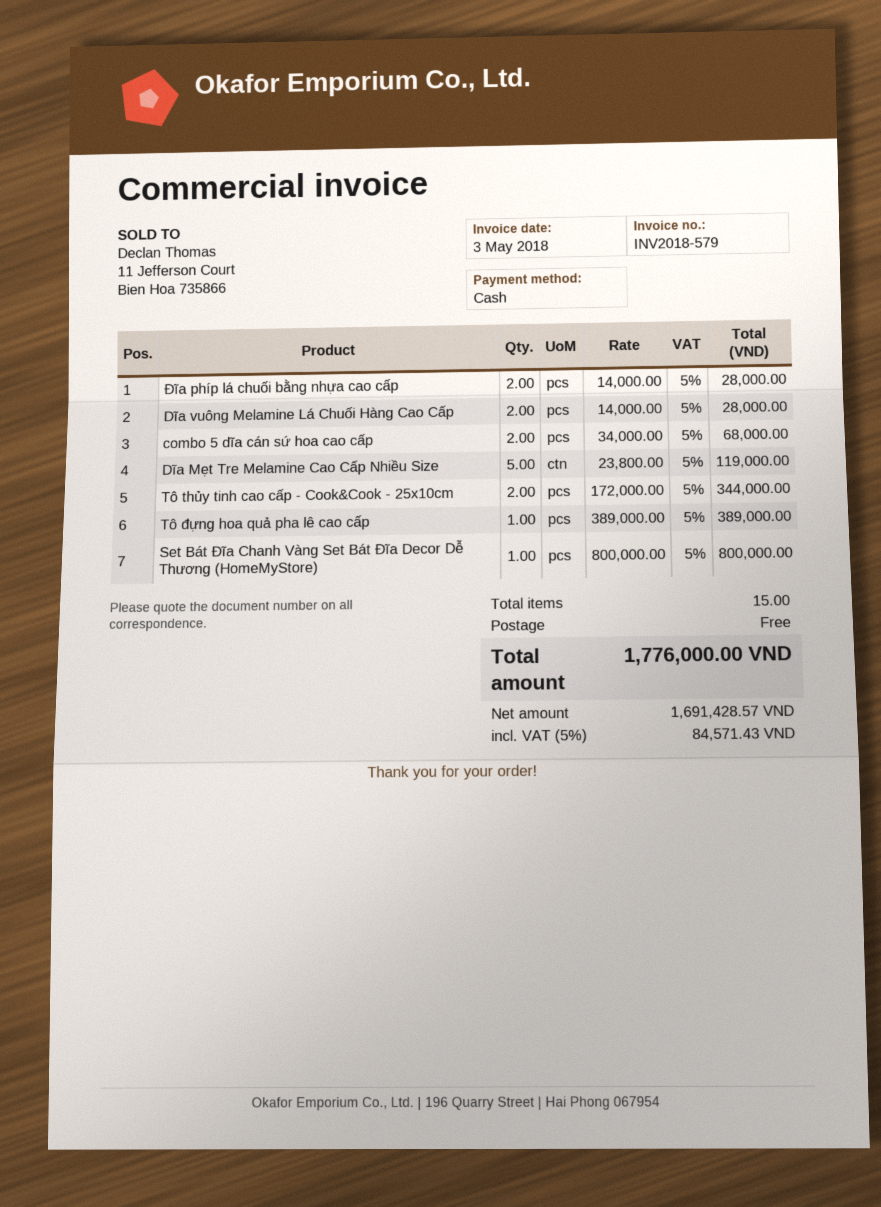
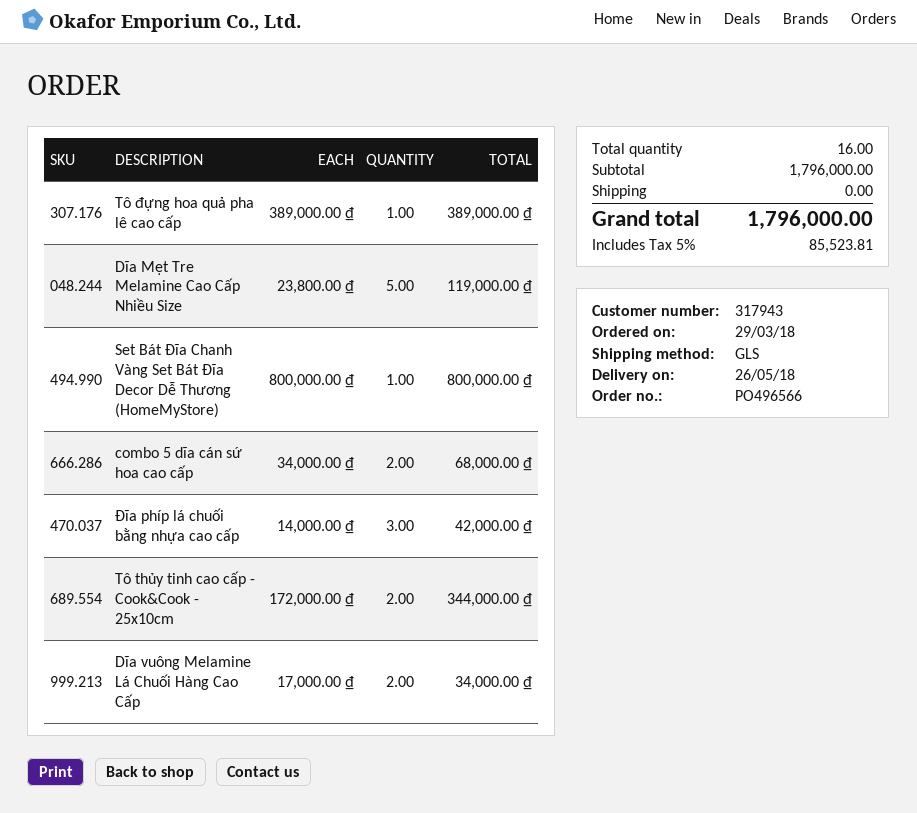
Đĩa phíp lá chuối bằng nhựa cao cấp: 2 x 14000.00 = 28000.00 -> 3 x 14000.00 = 42000.00
Dĩa vuông Melamine Lá Chuối Hàng Cao Cấp: 2 x 14000.00 = 28000.00 -> 2 x 17000.00 = 34000.00
total quantity: 15 -> 16
tax: 5% = 84571.43 -> 5% = 85523.81
total: 1776000.00 -> 1796000.00

